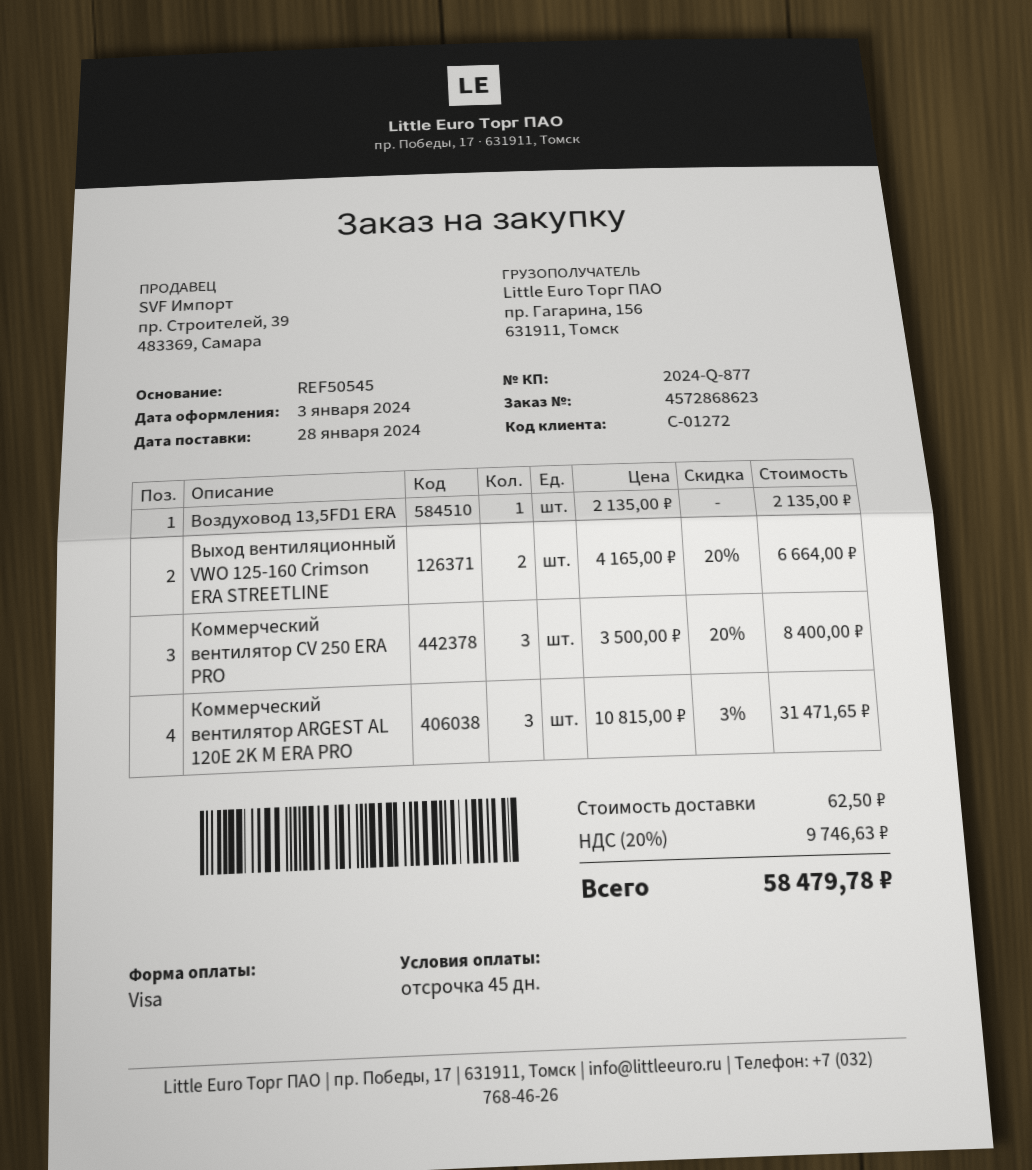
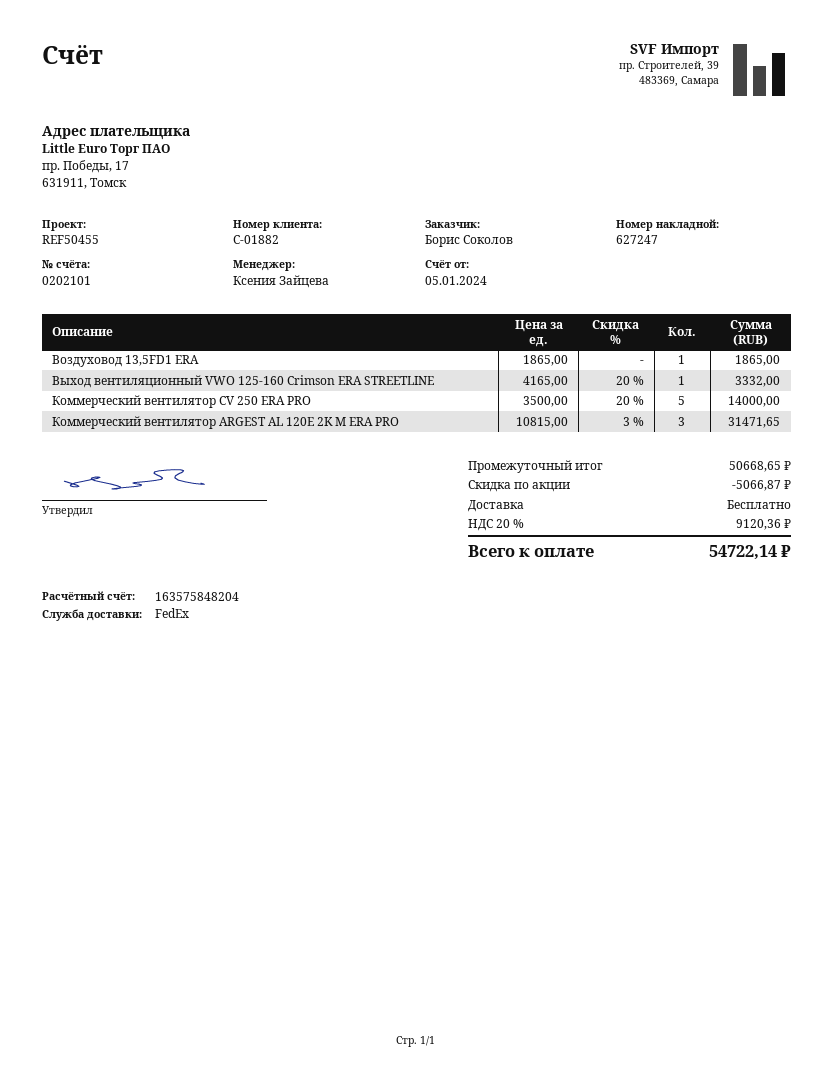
customer number: C-01272 -> C-01882
reference: REF50545 -> REF50455
Воздуховод 13,5FD1 ERA: 1 x 2135.00 = 2135.00 -> 1 x 1865.00 = 1865.00
Выход вентиляционный VWO 125-160 Crimson ERA STREETLINE: 2 x 4165.00 - 20% = 6664.00 -> 1 x 4165.00 - 20% = 3332.00
Коммерческий вентилятор CV 250 ERA PRO: 3 x 3500.00 - 20% = 8400.00 -> 5 x 3500.00 - 20% = 14000.00
discount: none -> 5066.87
shipping: 62.50 -> 0.00
tax: 20% = 9746.63 -> 20% = 9120.36
total: 58479.78 -> 54722.14

